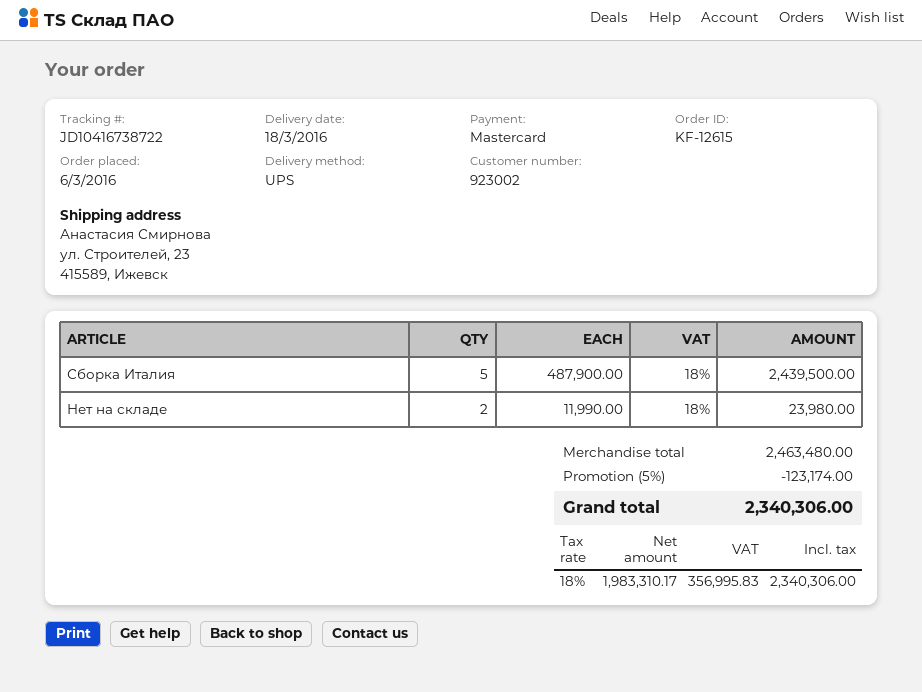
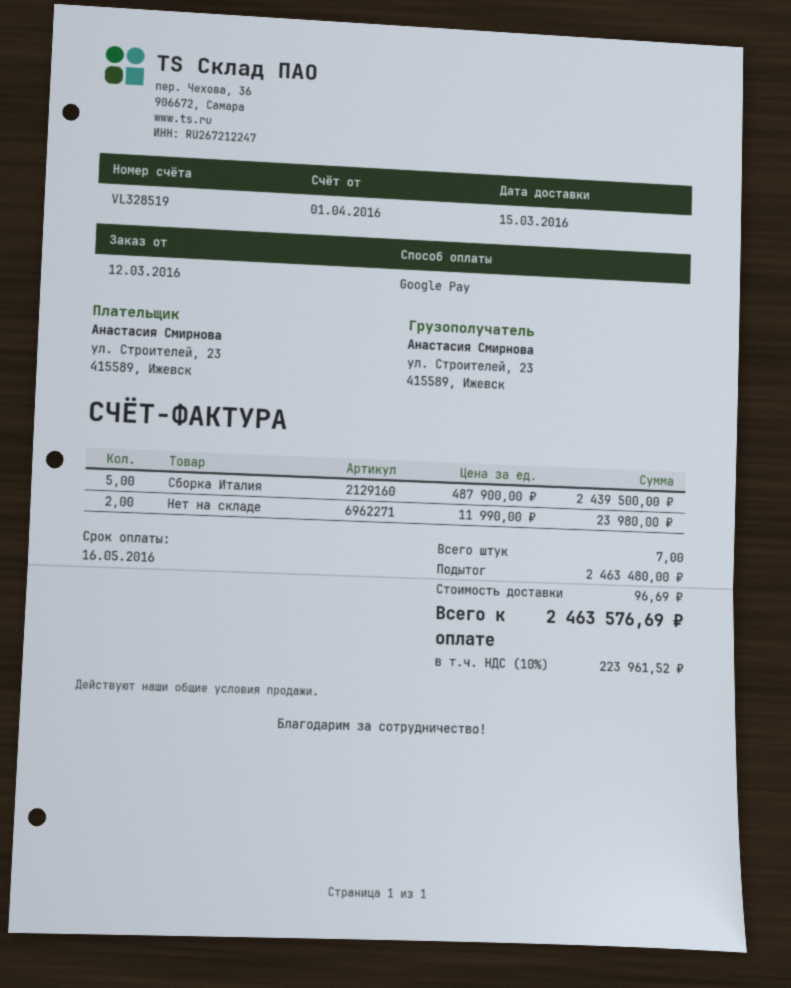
order date: 2016-03-06 -> 2016-03-12
delivery date: 2016-03-18 -> 2016-03-15
payment method: Mastercard -> Google Pay
discount: 5% = 123174.00 -> none
shipping: none -> 96.69
tax: 18% = 356995.83 -> 10% = 223961.52
total: 2340306.00 -> 2463576.69

